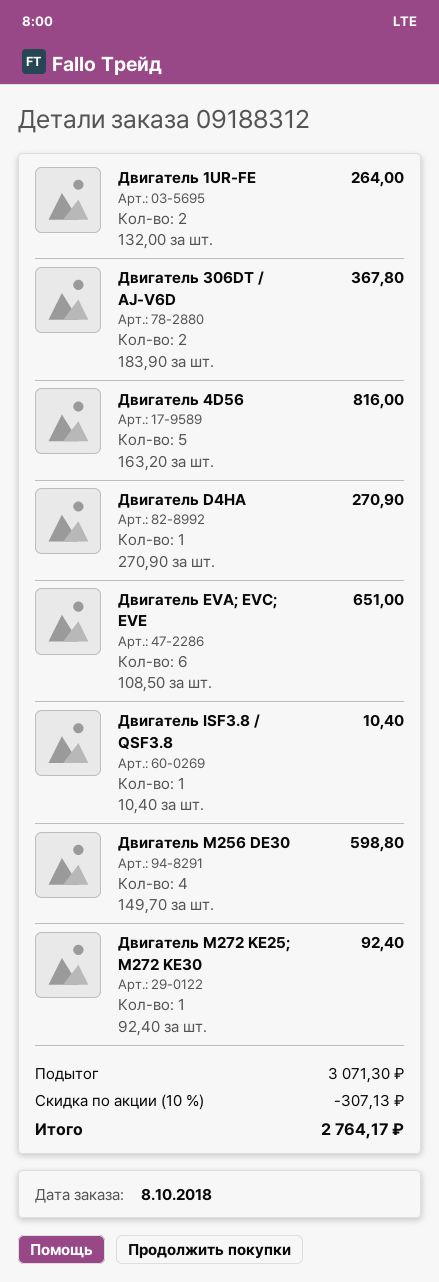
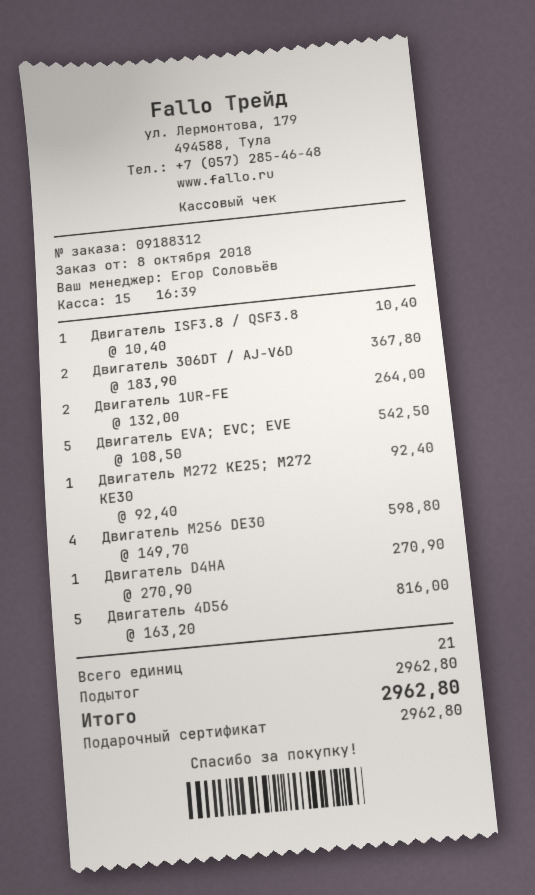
Двигатель EVA; EVC; EVE: 6 x 108.50 = 651.00 -> 5 x 108.50 = 542.50
subtotal: 3071.30 -> 2962.80
discount: 10% = 307.13 -> none
total: 2764.17 -> 2962.80

